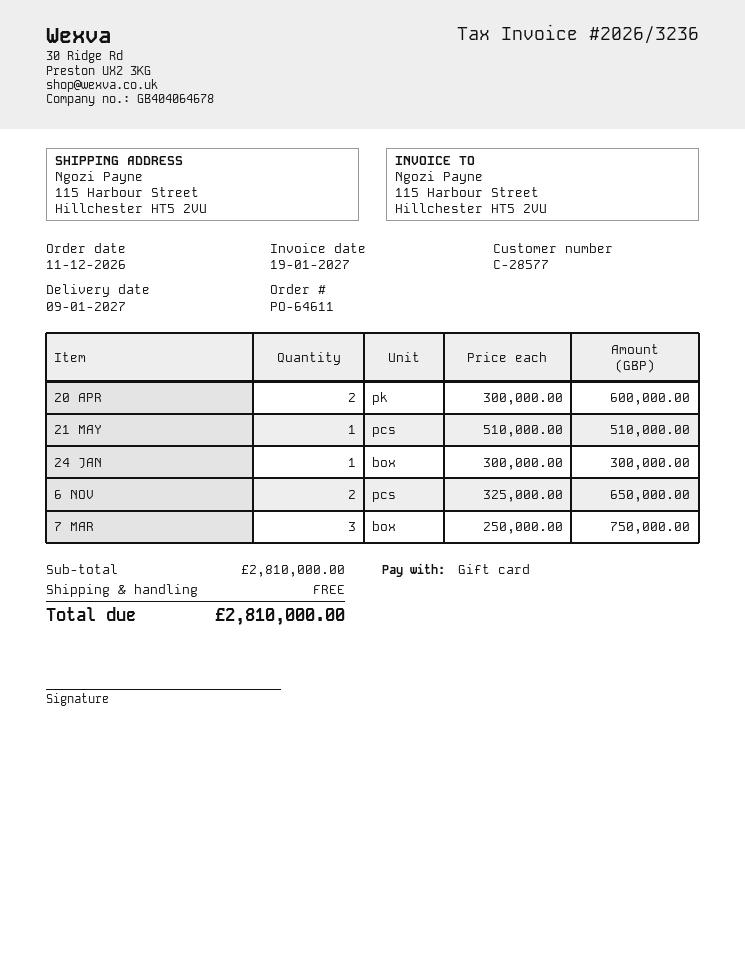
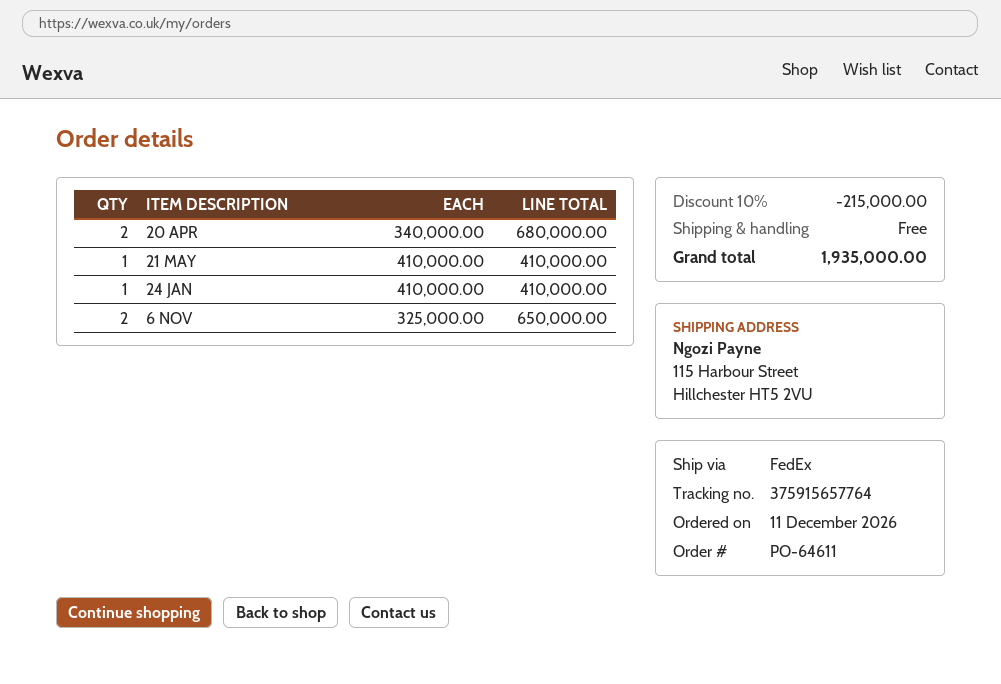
20 APR: 2 x 300000.00 = 600000.00 -> 2 x 340000.00 = 680000.00
21 MAY: 1 x 510000.00 = 510000.00 -> 1 x 410000.00 = 410000.00
24 JAN: 1 x 300000.00 = 300000.00 -> 1 x 410000.00 = 410000.00
7 MAR: 3 x 250000.00 = 750000.00 -> none
discount: none -> 10% = 215000.00
total: 2810000.00 -> 1935000.00

